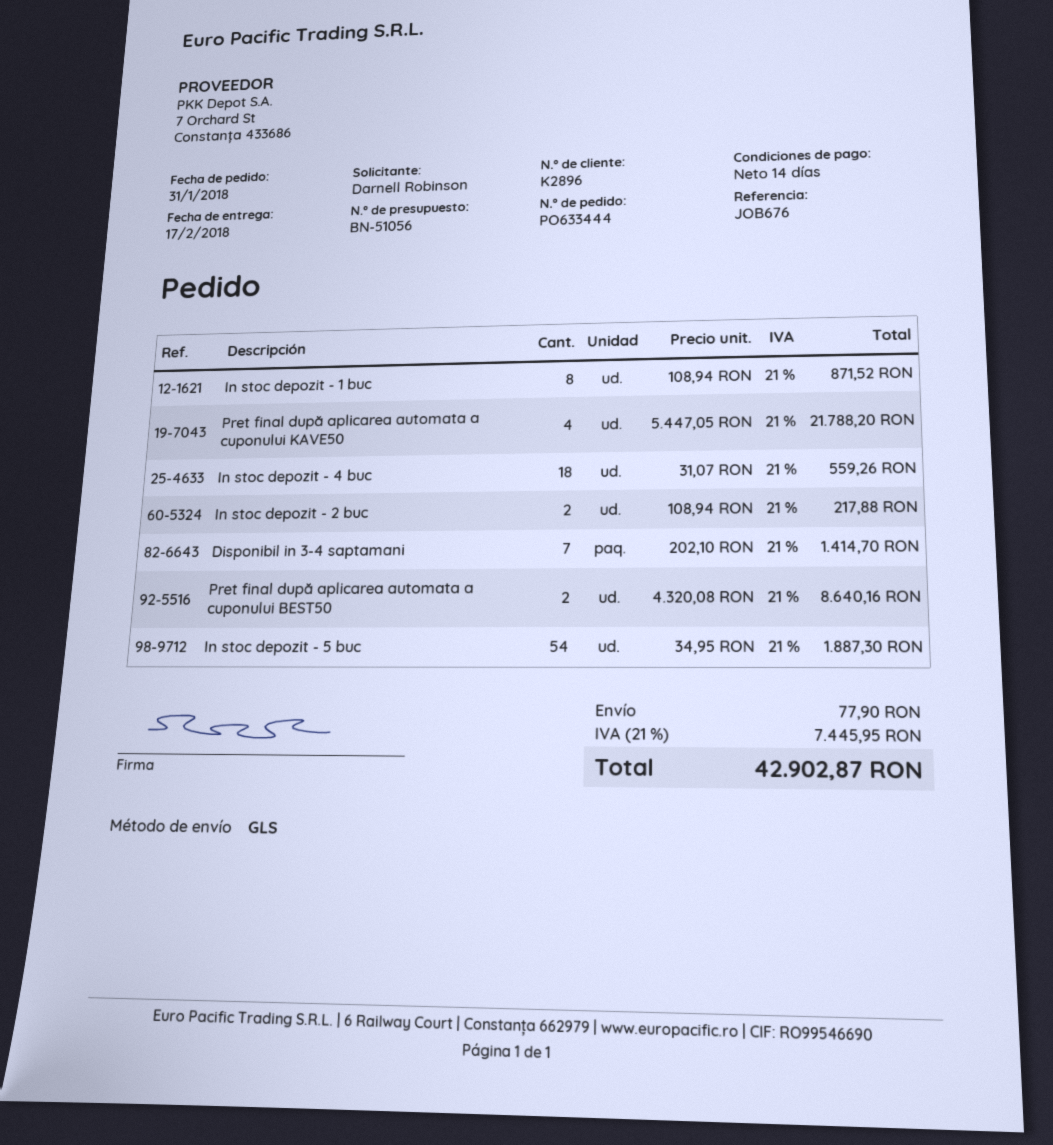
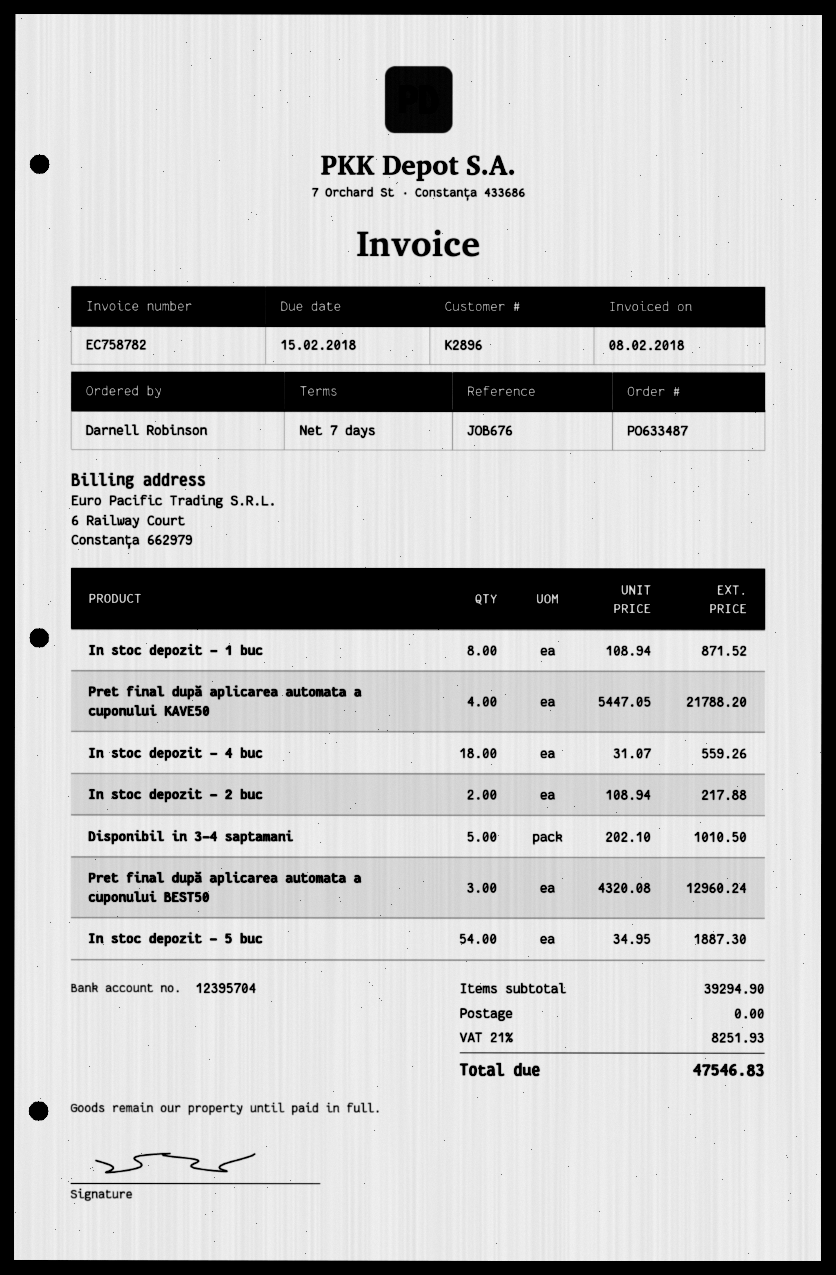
order number: PO633444 -> PO633487
payment terms: 14 days -> 7 days
Disponibil in 3-4 saptamani: 7 x 202.10 = 1414.70 -> 5 x 202.10 = 1010.50
Pret final după aplicarea automata a cuponului BEST50: 2 x 4320.08 = 8640.16 -> 3 x 4320.08 = 12960.24
shipping: 77.90 -> 0.00
tax: 21% = 7445.95 -> 21% = 8251.93
total: 42902.87 -> 47546.83

